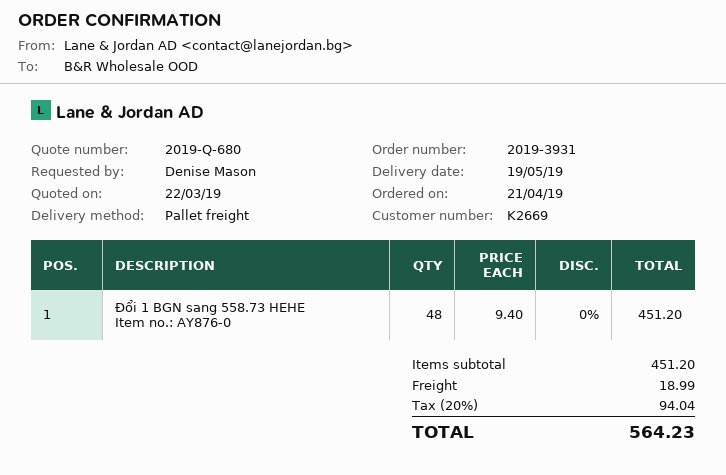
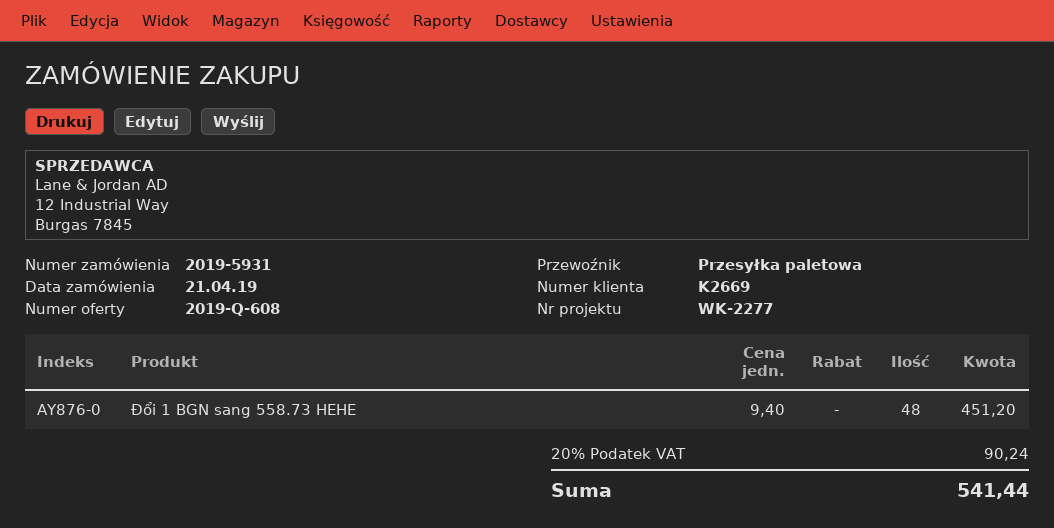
quote number: 2019-Q-680 -> 2019-Q-608
order number: 2019-3931 -> 2019-5931
shipping: 18.99 -> none
tax: 20% = 94.04 -> 20% = 90.24
total: 564.23 -> 541.44

